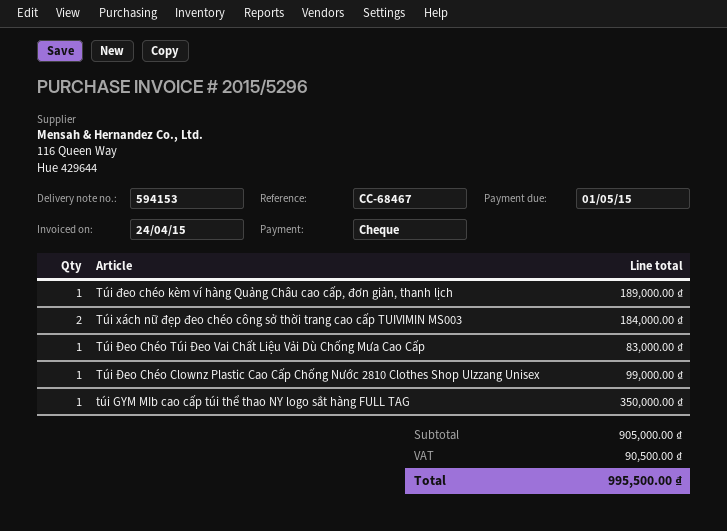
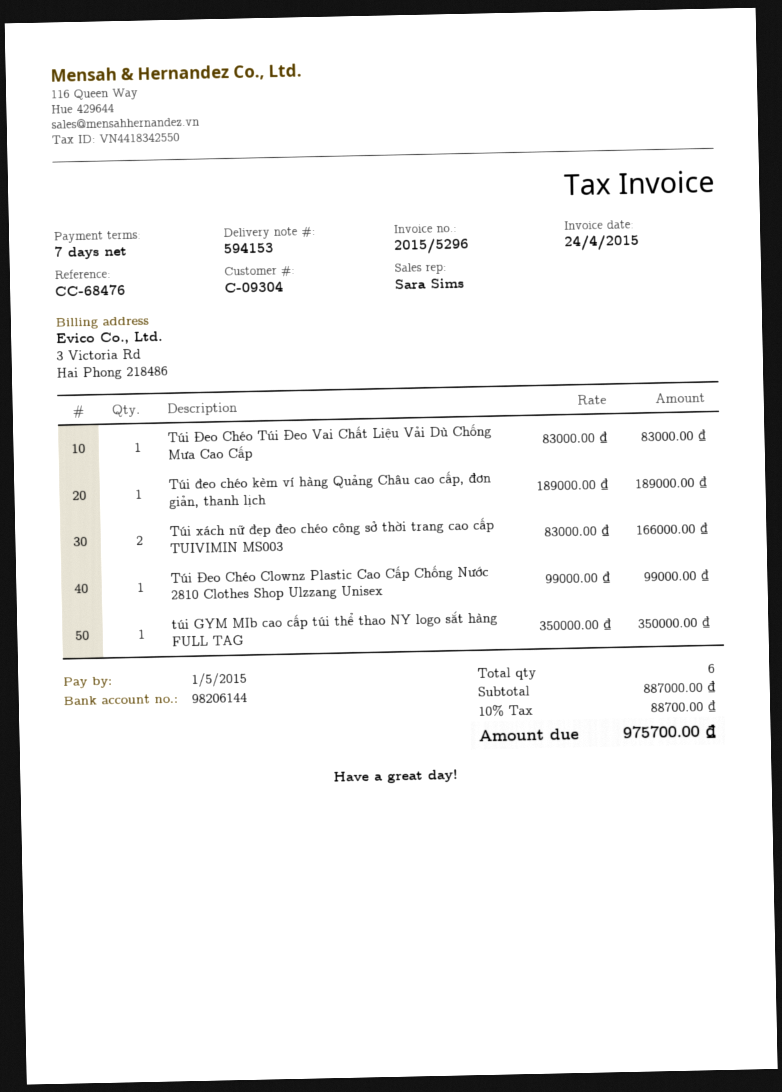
reference: CC-68467 -> CC-68476
Túi xách nữ đẹp đeo chéo công sở thời trang cao cấp TUIVIMIN MS003: 2 for 184000.00 -> 2 for 166000.00
subtotal: 905000.00 -> 887000.00
tax: 90500.00 -> 88700.00
total: 995500.00 -> 975700.00

